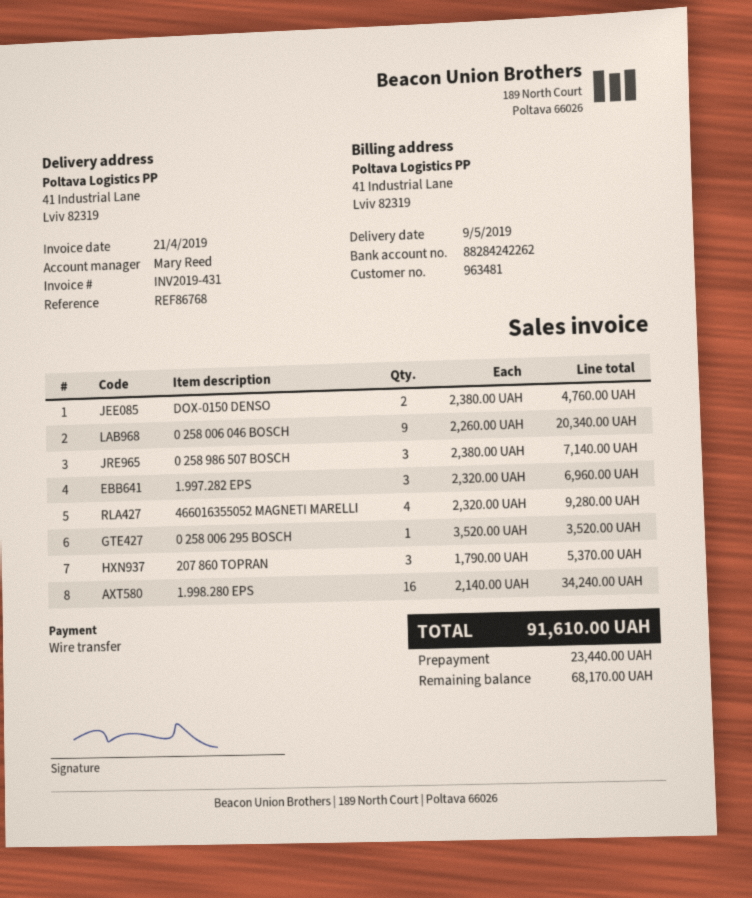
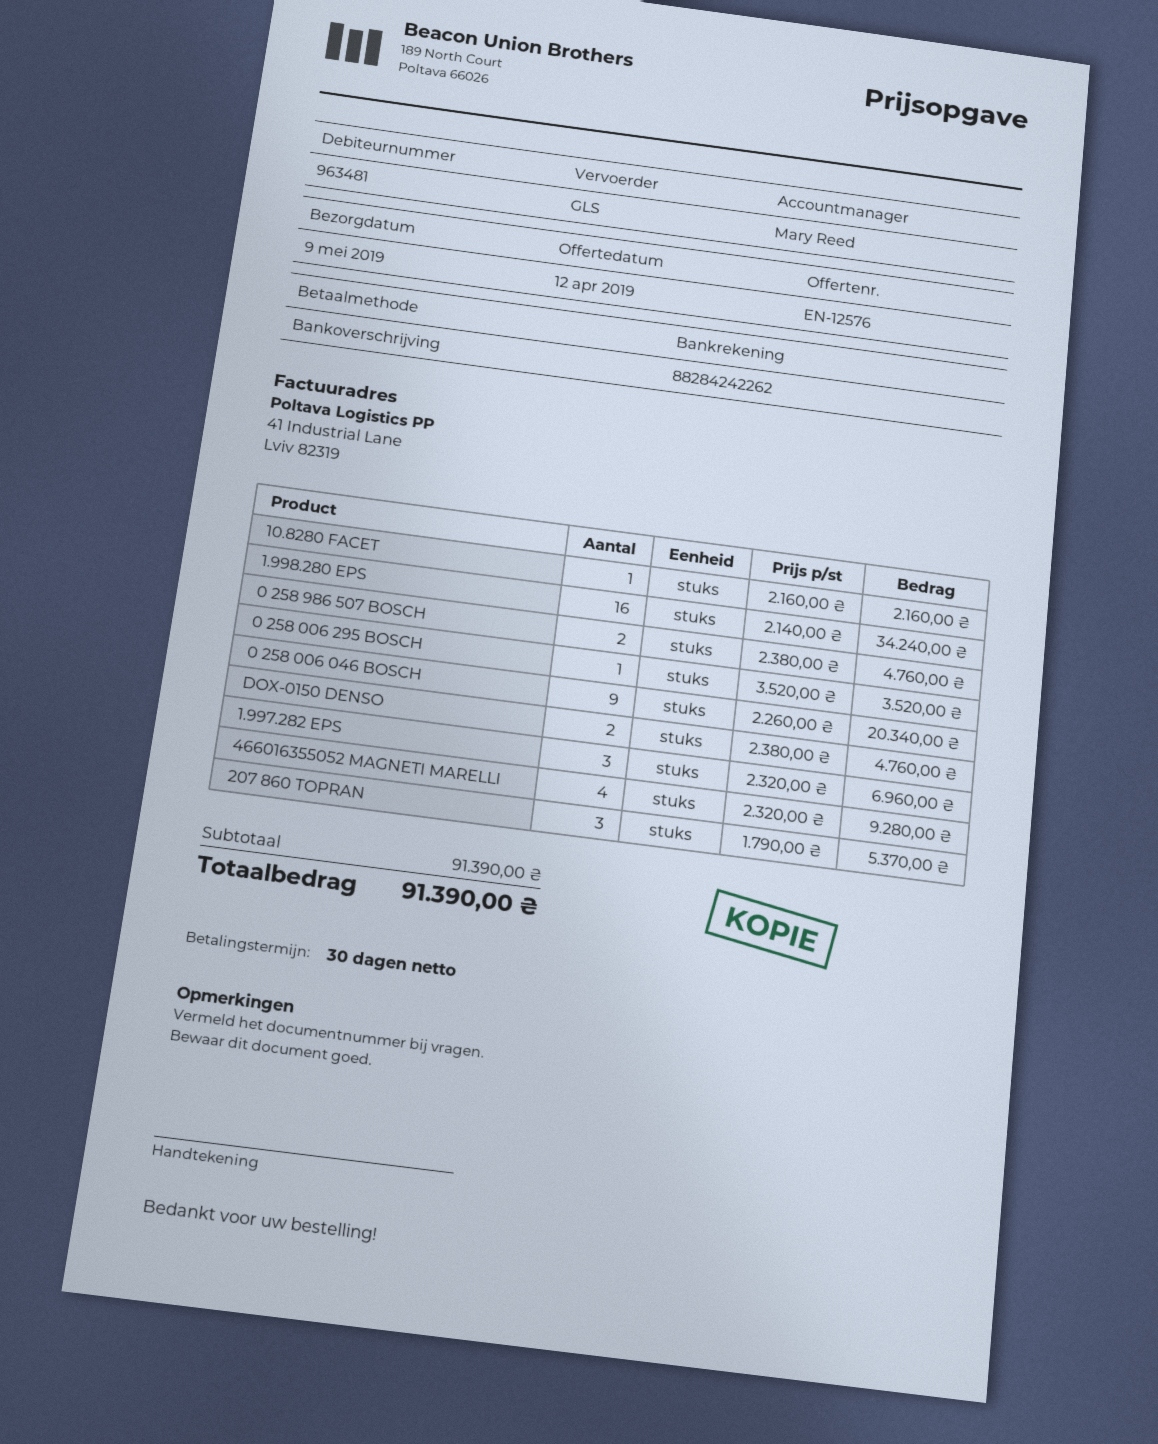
0 258 986 507 BOSCH: 3 x 2380.00 = 7140.00 -> 2 x 2380.00 = 4760.00
10.8280 FACET: none -> 1 x 2160.00 = 2160.00
total: 91610.00 -> 91390.00

